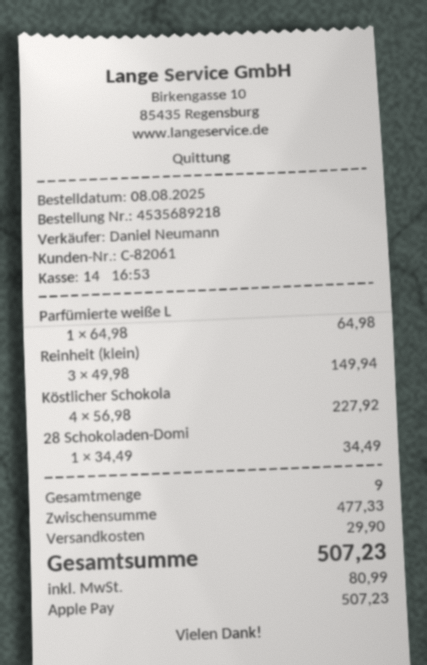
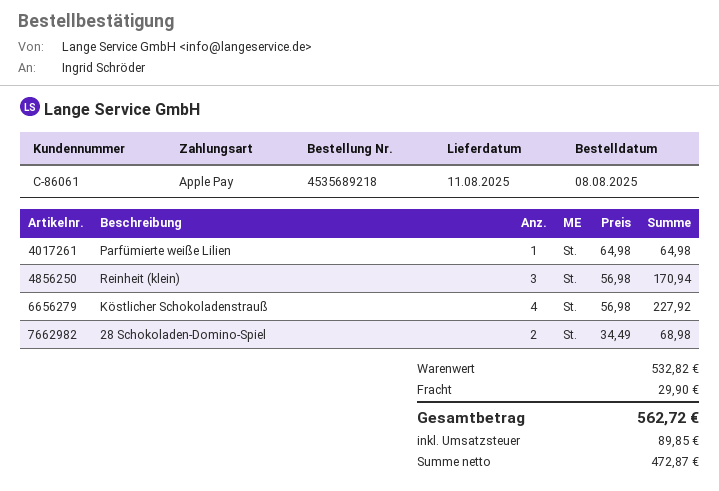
customer number: C-82061 -> C-86061
Reinheit (klein): 3 x 49.98 = 149.94 -> 3 x 56.98 = 170.94
28 Schokoladen-Domi: 1 x 34.49 = 34.49 -> 2 x 34.49 = 68.98
subtotal: 477.33 -> 532.82
tax: 80.99 -> 89.85
total: 507.23 -> 562.72

